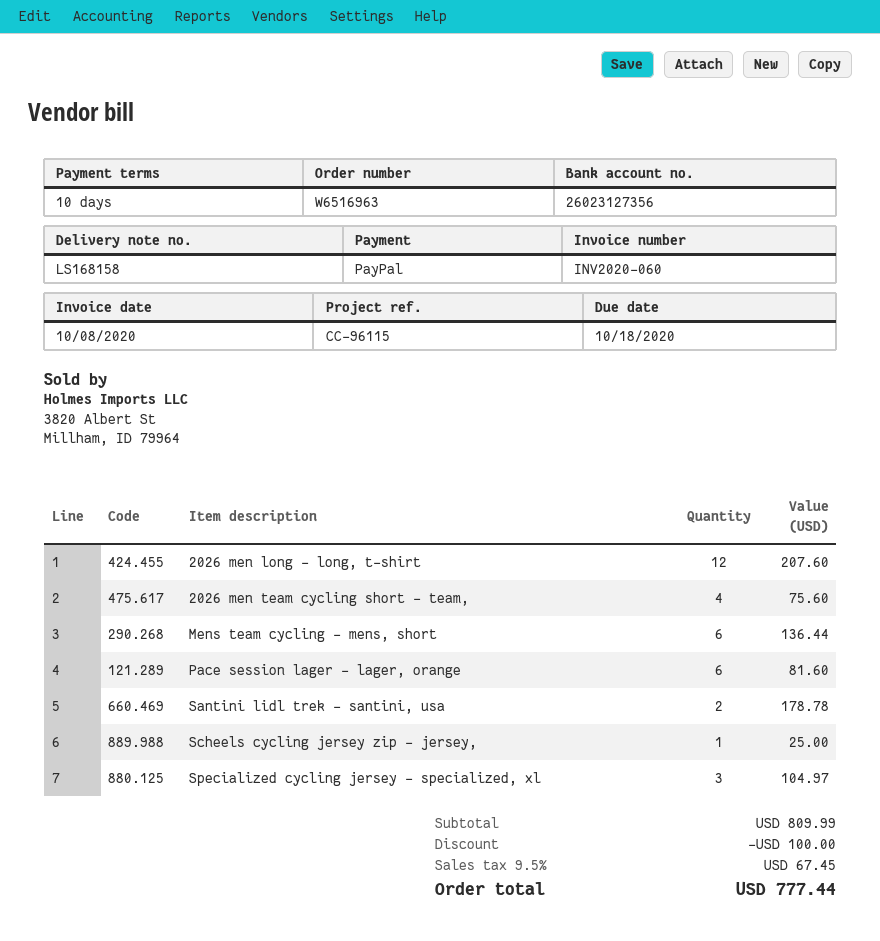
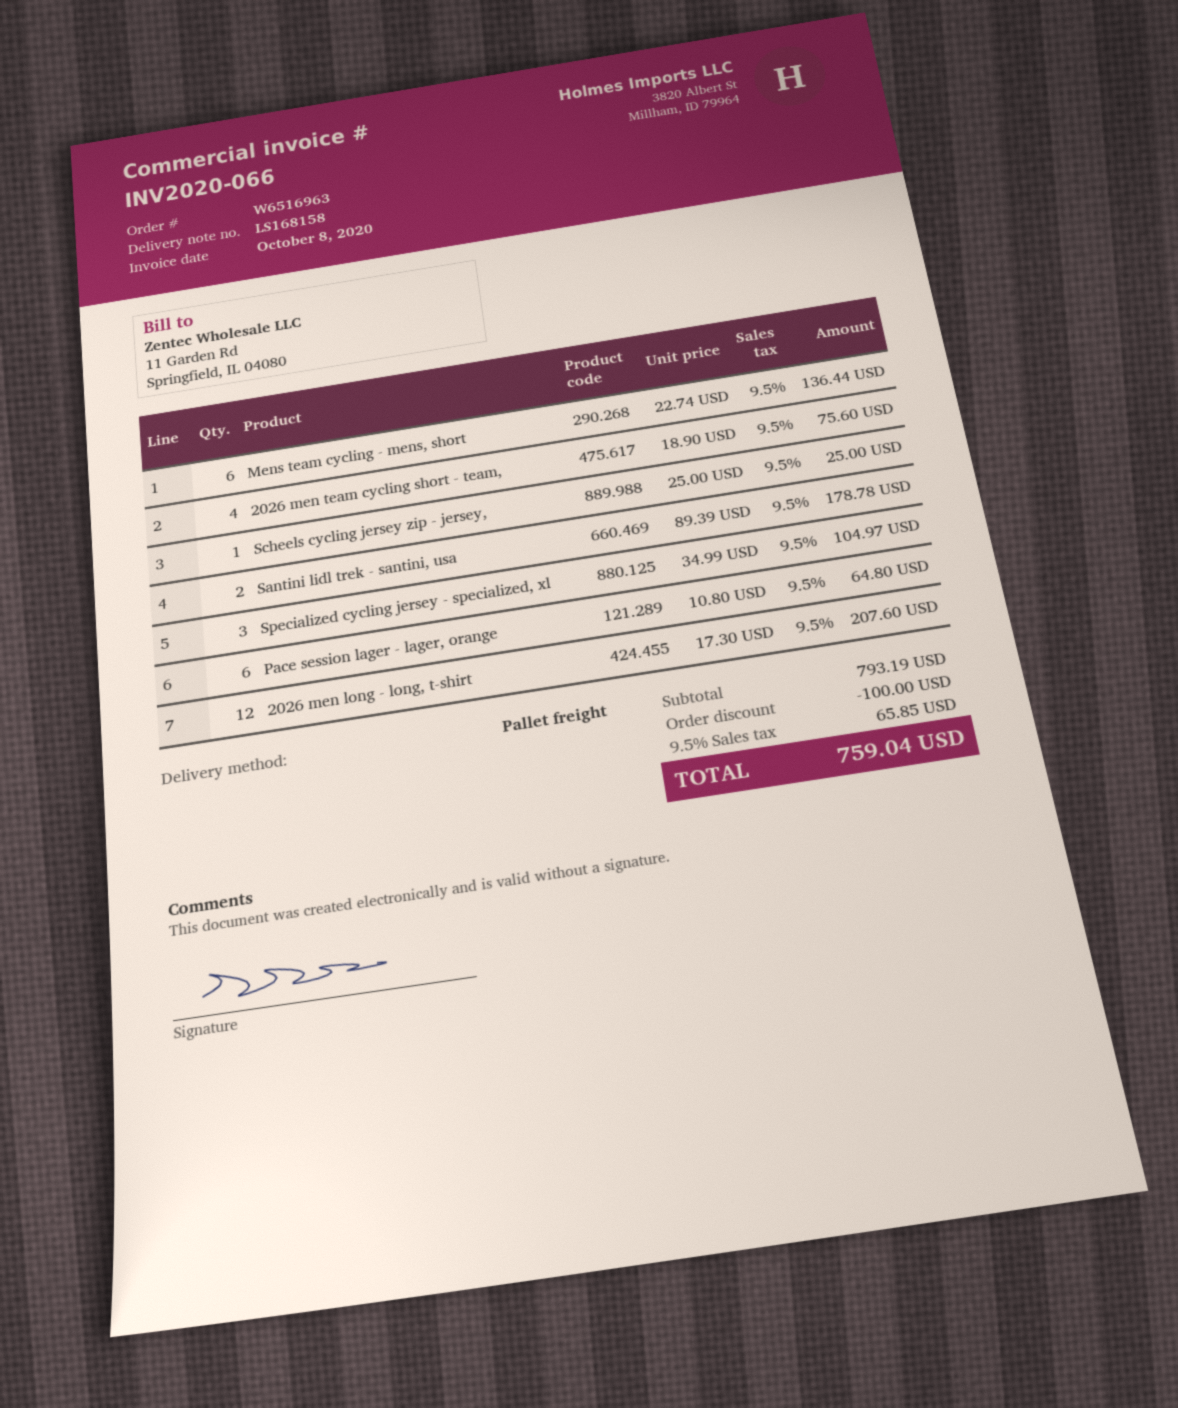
invoice number: INV2020-060 -> INV2020-066
Pace session lager - lager, orange: 6 for 81.60 -> 6 for 64.80
subtotal: 809.99 -> 793.19
tax: 9.5% = 67.45 -> 9.5% = 65.85
total: 777.44 -> 759.04

